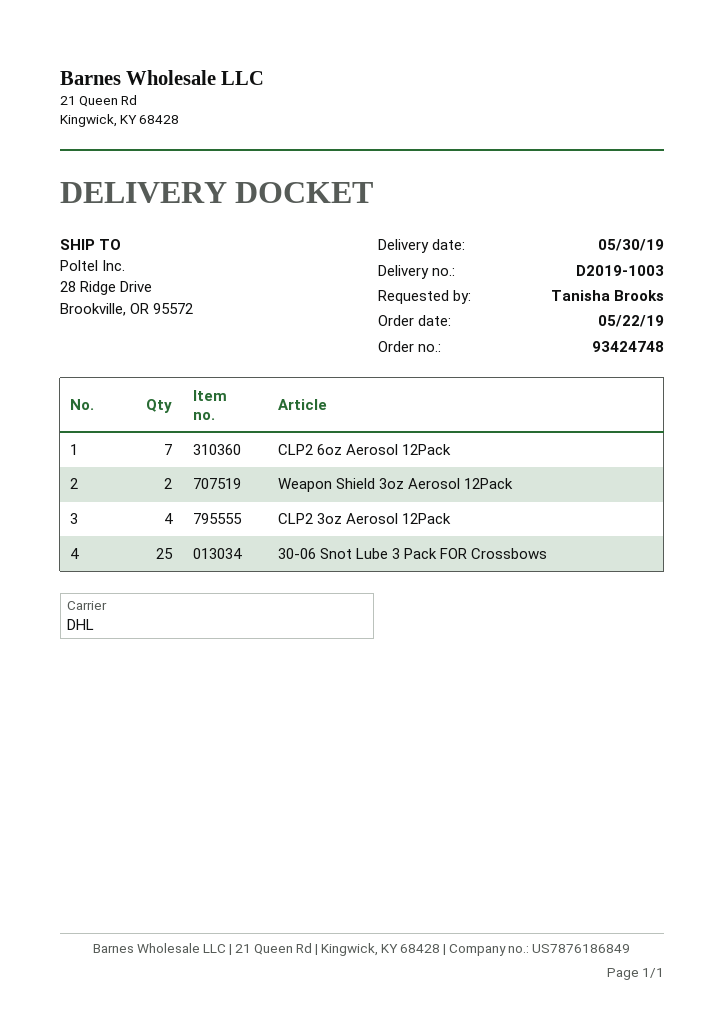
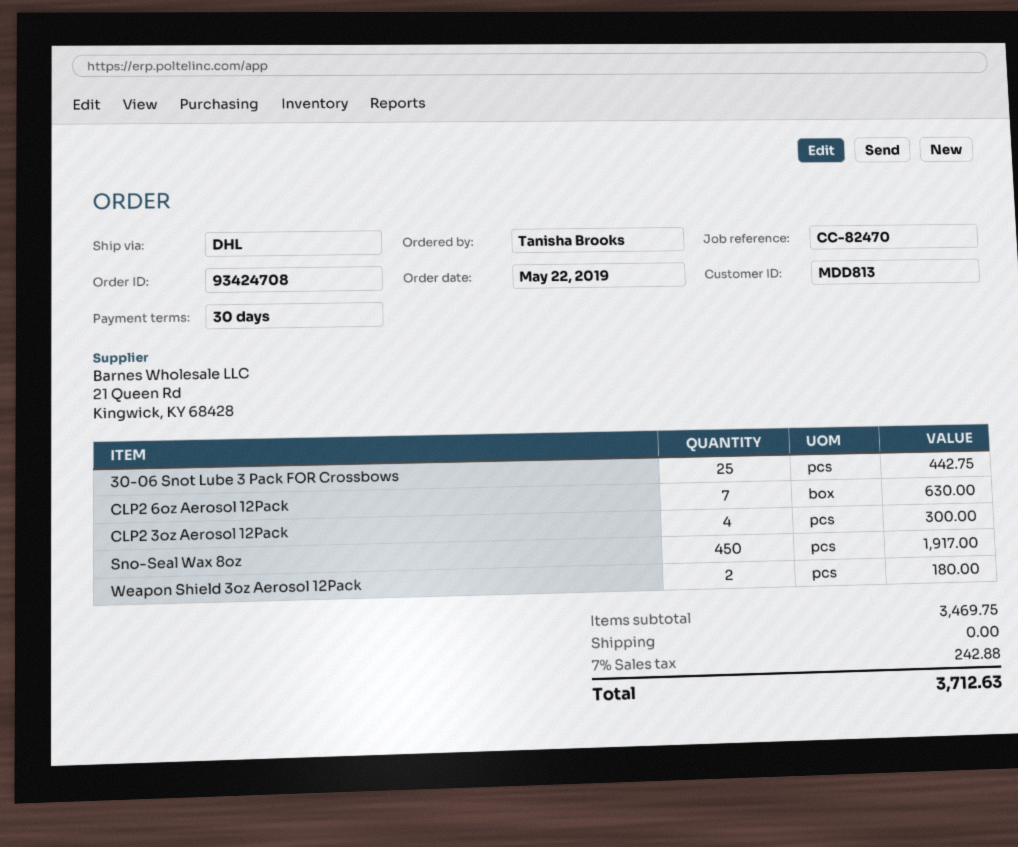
order number: 93424748 -> 93424708
Sno-Seal Wax 8oz: none -> 450

